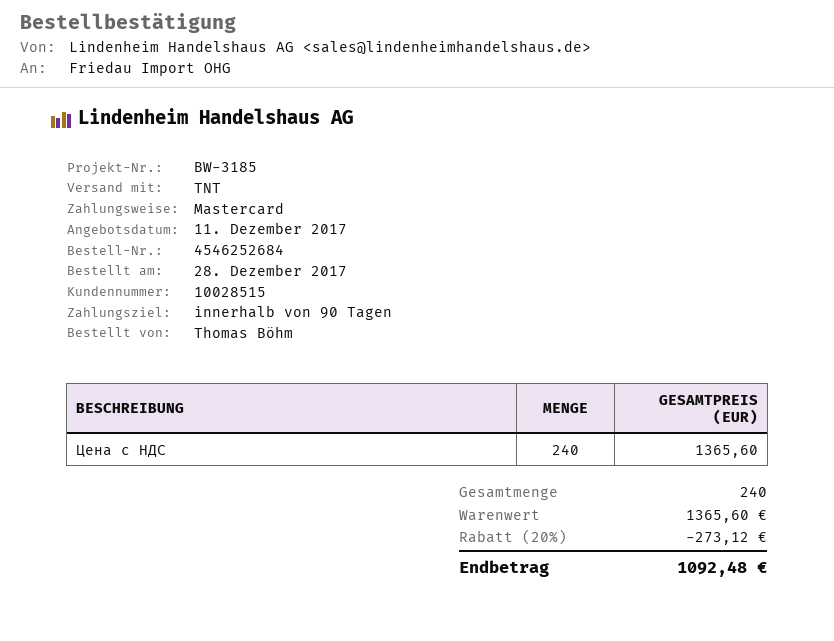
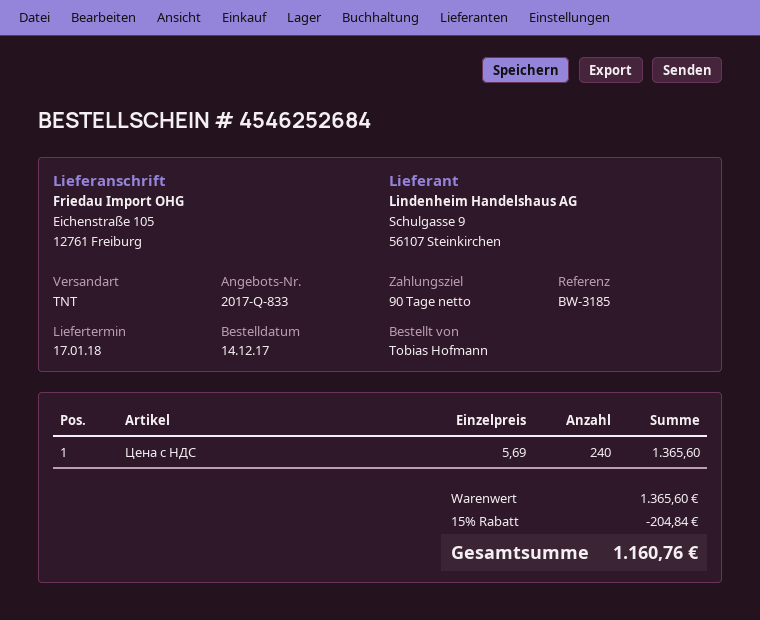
order date: 2017-12-28 -> 2017-12-14
ordered by: Thomas Böhm -> Tobias Hofmann
discount: 20% = 273.12 -> 15% = 204.84
total: 1092.48 -> 1160.76

